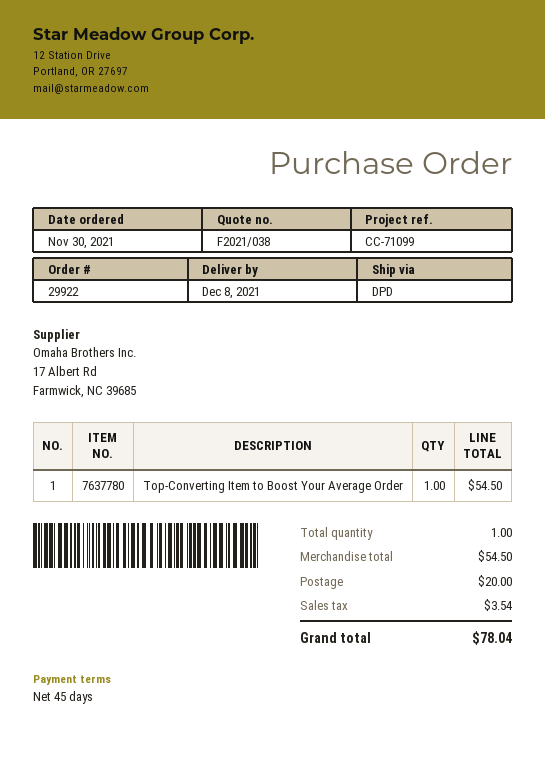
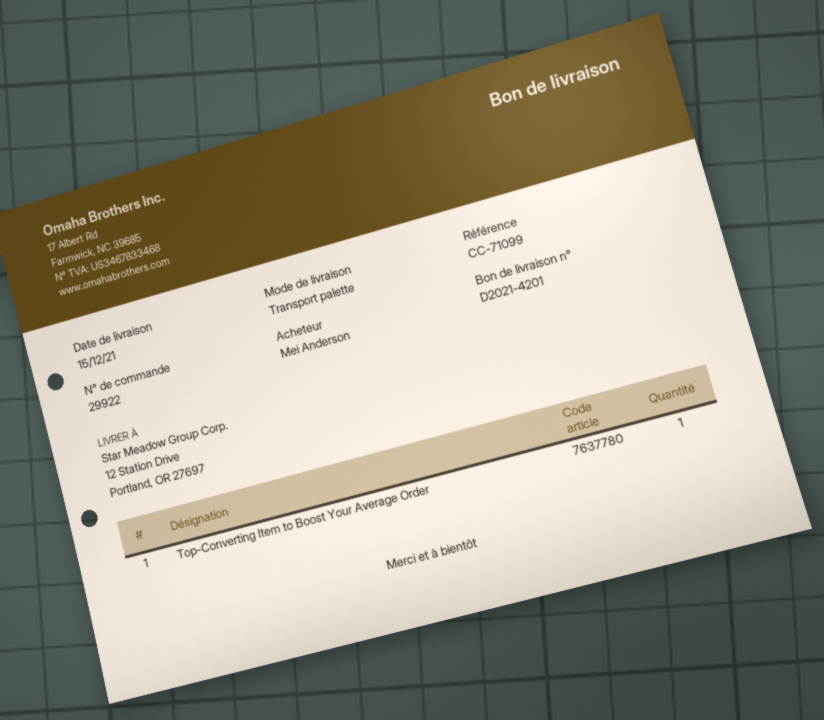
delivery date: 2021-12-08 -> 2021-12-15
shipping method: DPD -> pallet freight

